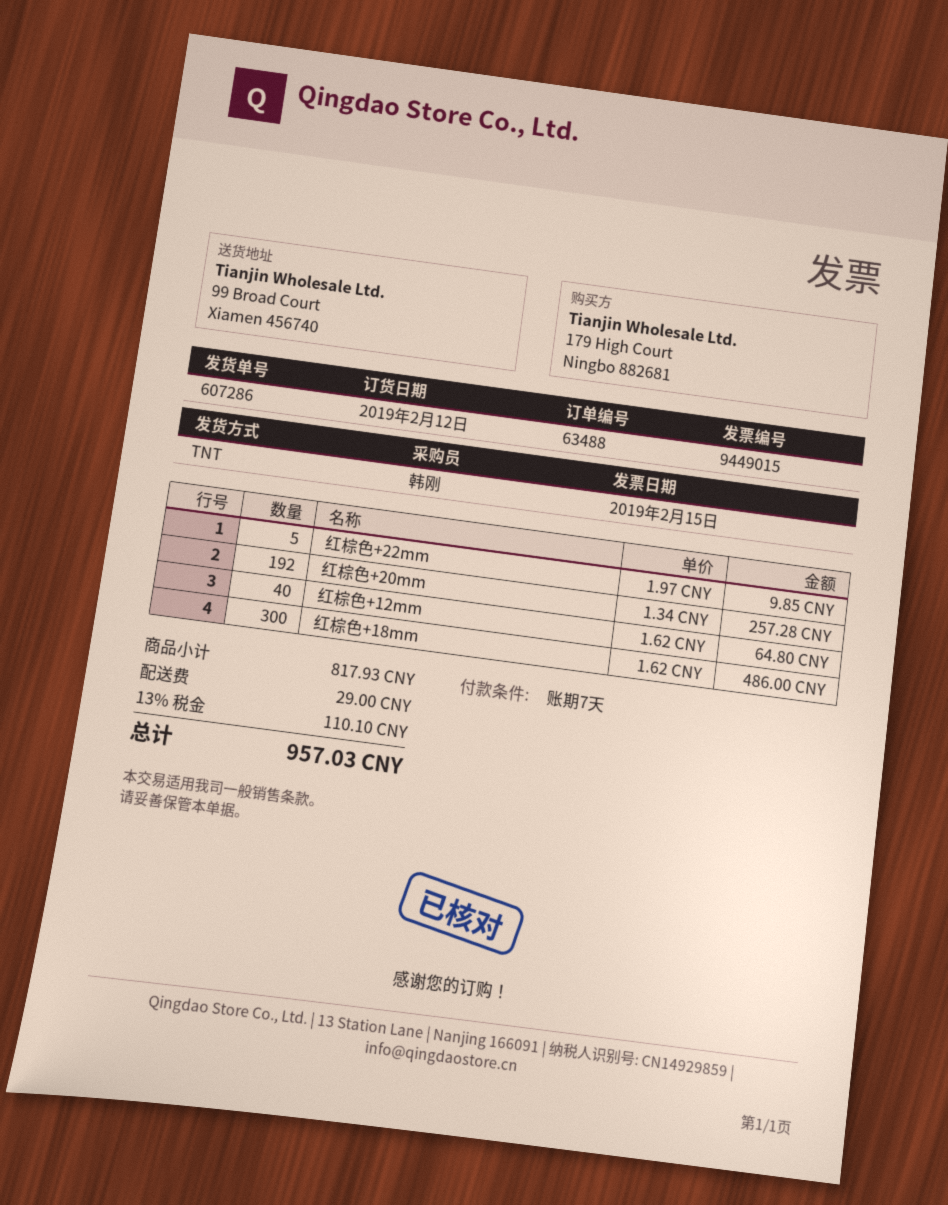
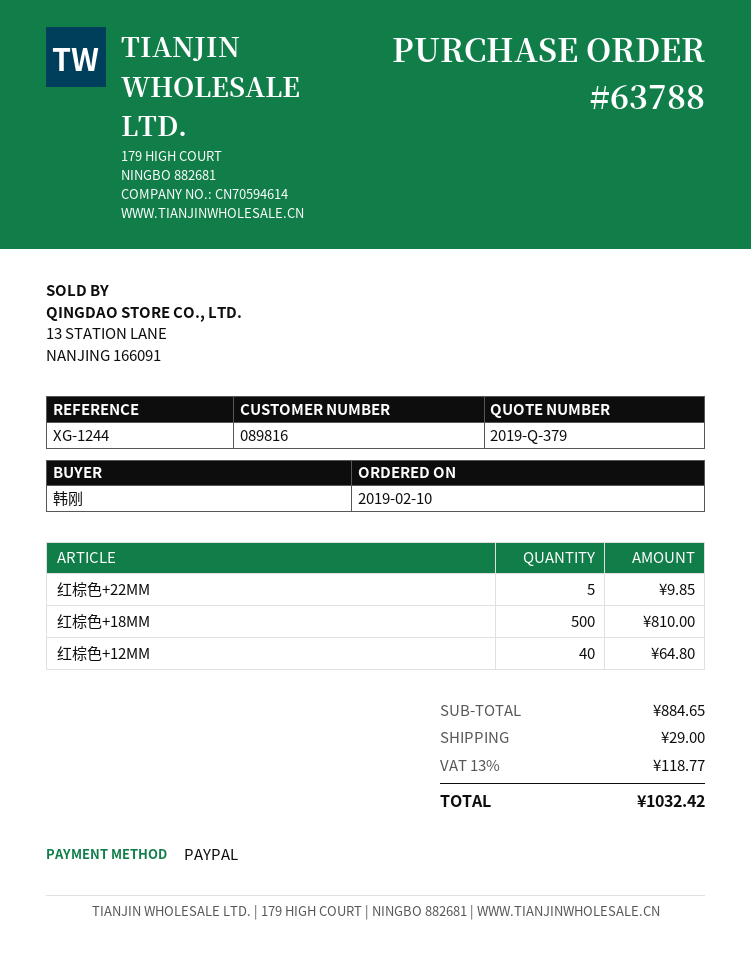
order number: 63488 -> 63788
order date: 2019-02-12 -> 2019-02-10
红棕色+20mm: 192 for 257.28 -> none
红棕色+18mm: 300 for 486.00 -> 500 for 810.00
subtotal: 817.93 -> 884.65
tax: 13% = 110.10 -> 13% = 118.77
total: 957.03 -> 1032.42

